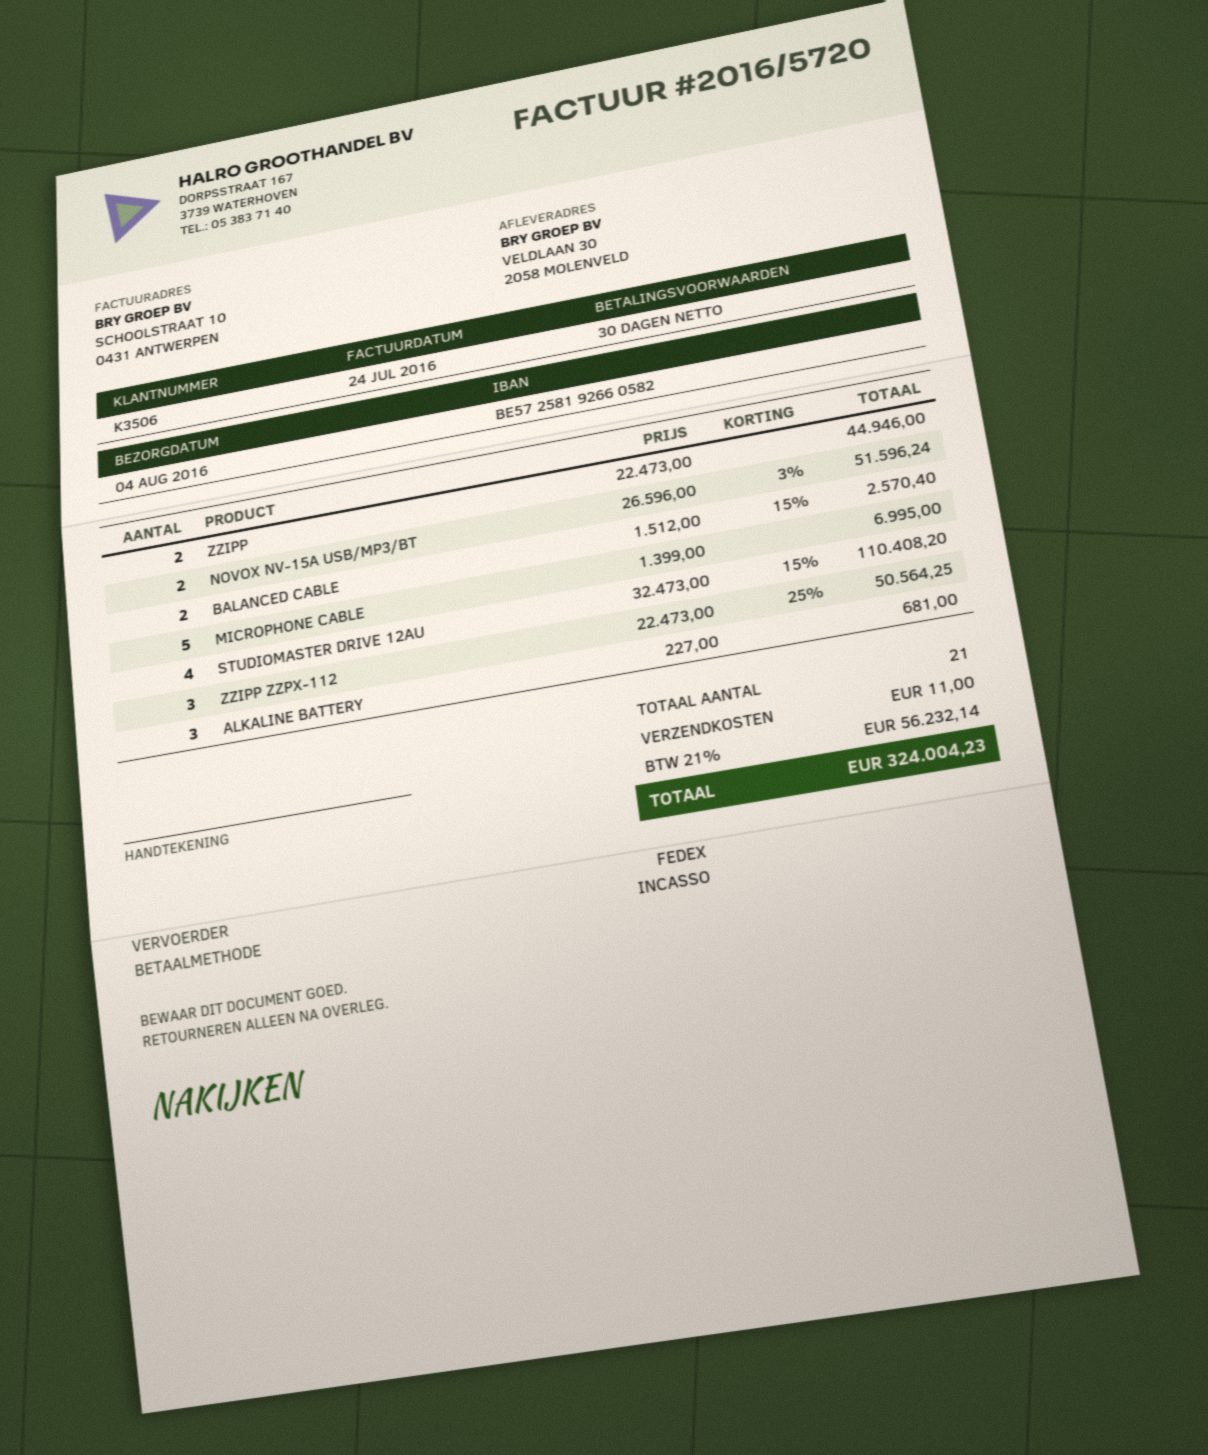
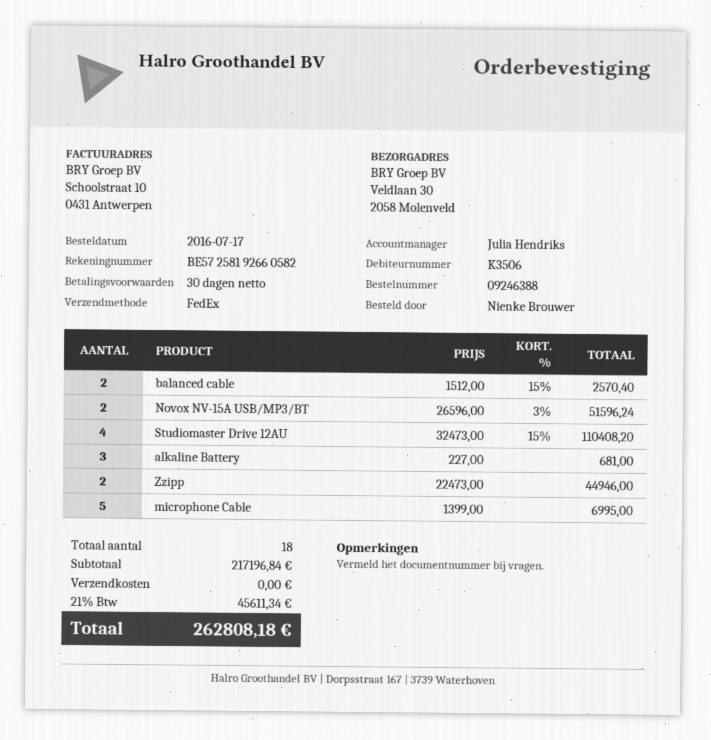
ZZIPP ZZPX-112: 3 x 22473.00 - 25% = 50564.25 -> none
total quantity: 21 -> 18
shipping: 11.00 -> 0.00
tax: 21% = 56232.14 -> 21% = 45611.34
total: 324004.23 -> 262808.18

